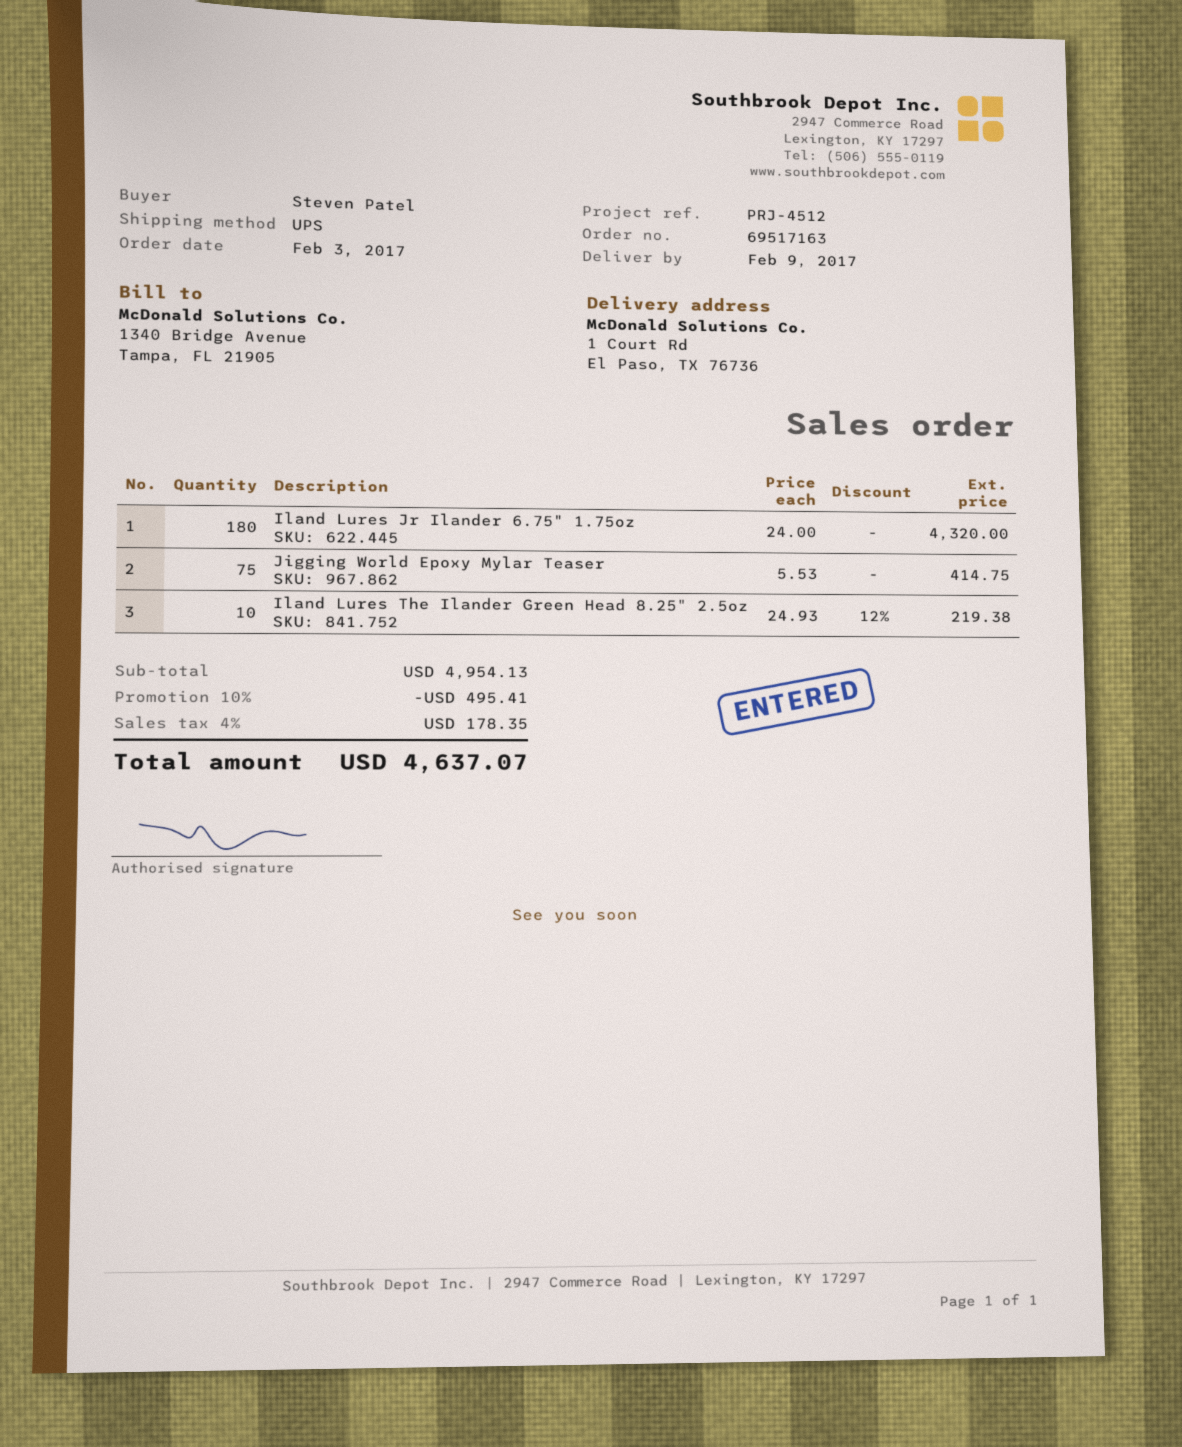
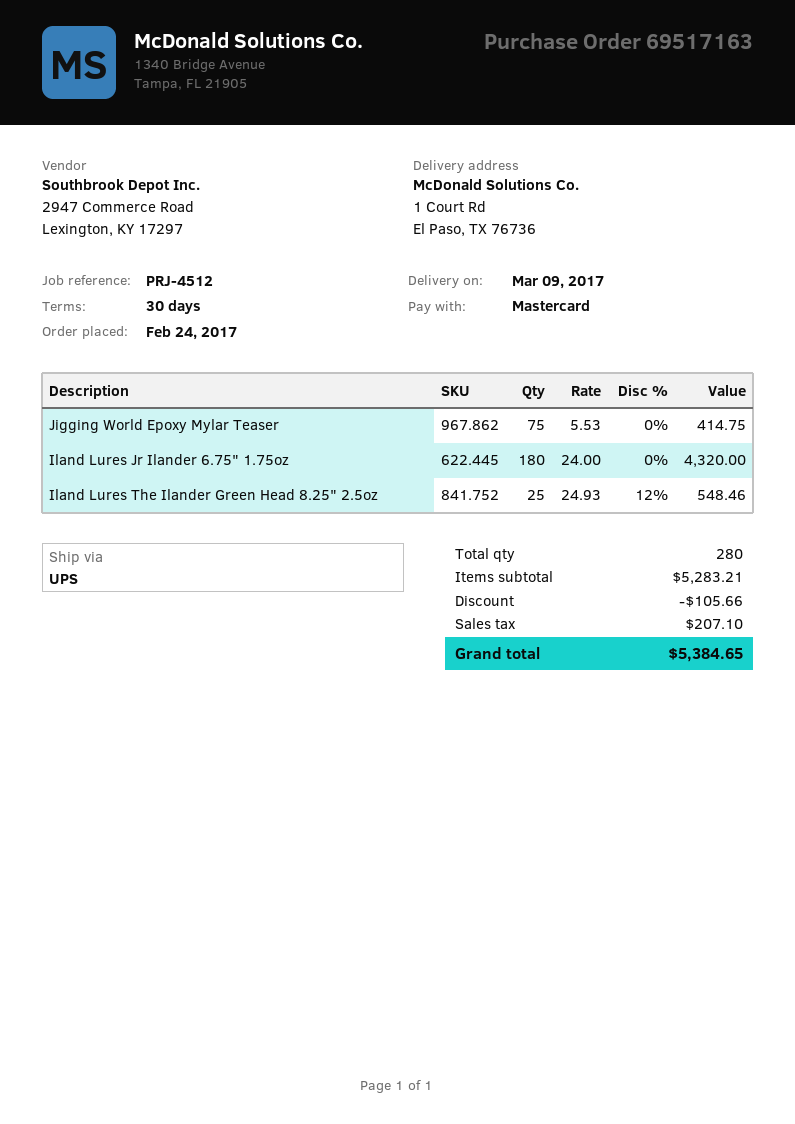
order date: 2017-02-03 -> 2017-02-24
delivery date: 2017-02-09 -> 2017-03-09
Iland Lures The Ilander Green Head 8.25" 2.5oz: 10 x 24.93 - 12% = 219.38 -> 25 x 24.93 - 12% = 548.46
subtotal: 4954.13 -> 5283.21
discount: 495.41 -> 105.66
tax: 178.35 -> 207.10
total: 4637.07 -> 5384.65

